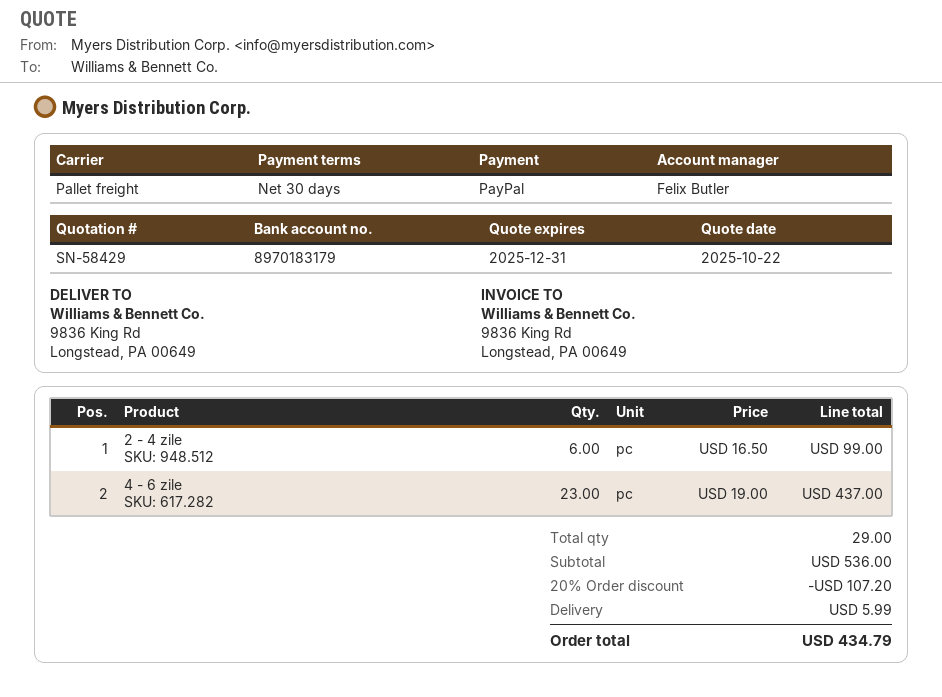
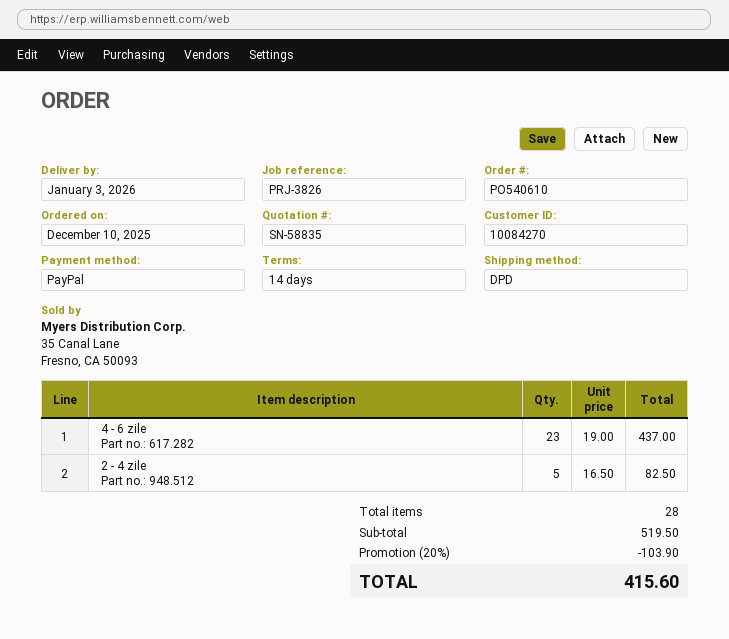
quote number: SN-58429 -> SN-58835
payment terms: 30 days -> 14 days
shipping method: pallet freight -> DPD
2 - 4 zile: 6 x 16.50 = 99.00 -> 5 x 16.50 = 82.50
total quantity: 29 -> 28
subtotal: 536.00 -> 519.50
discount: 20% = 107.20 -> 20% = 103.90
shipping: 5.99 -> none
total: 434.79 -> 415.60

